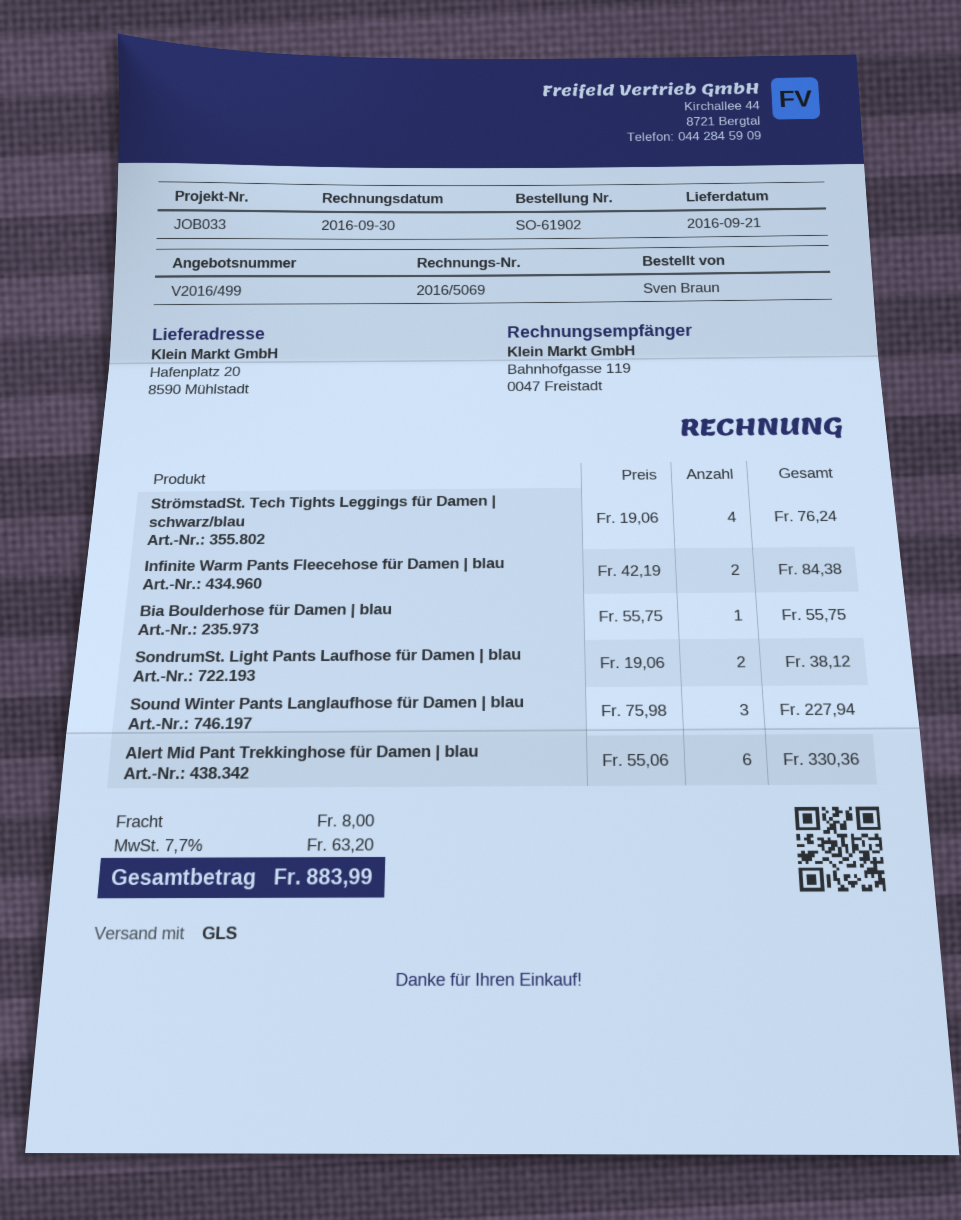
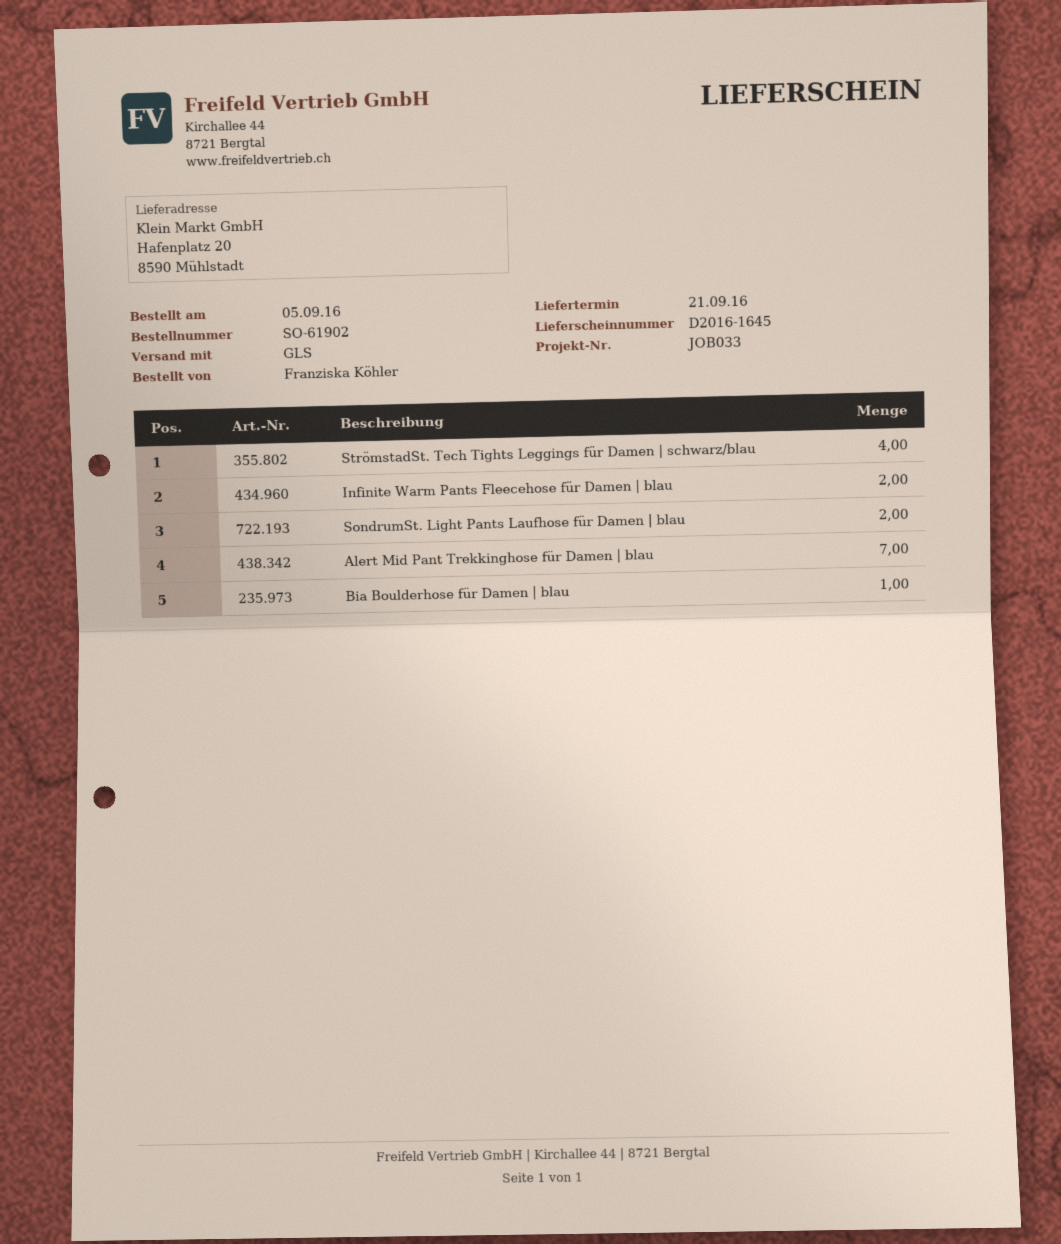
ordered by: Sven Braun -> Franziska Köhler
Sound Winter Pants Langlaufhose für Damen | blau: 3 -> none
Alert Mid Pant Trekkinghose für Damen | blau: 6 -> 7

